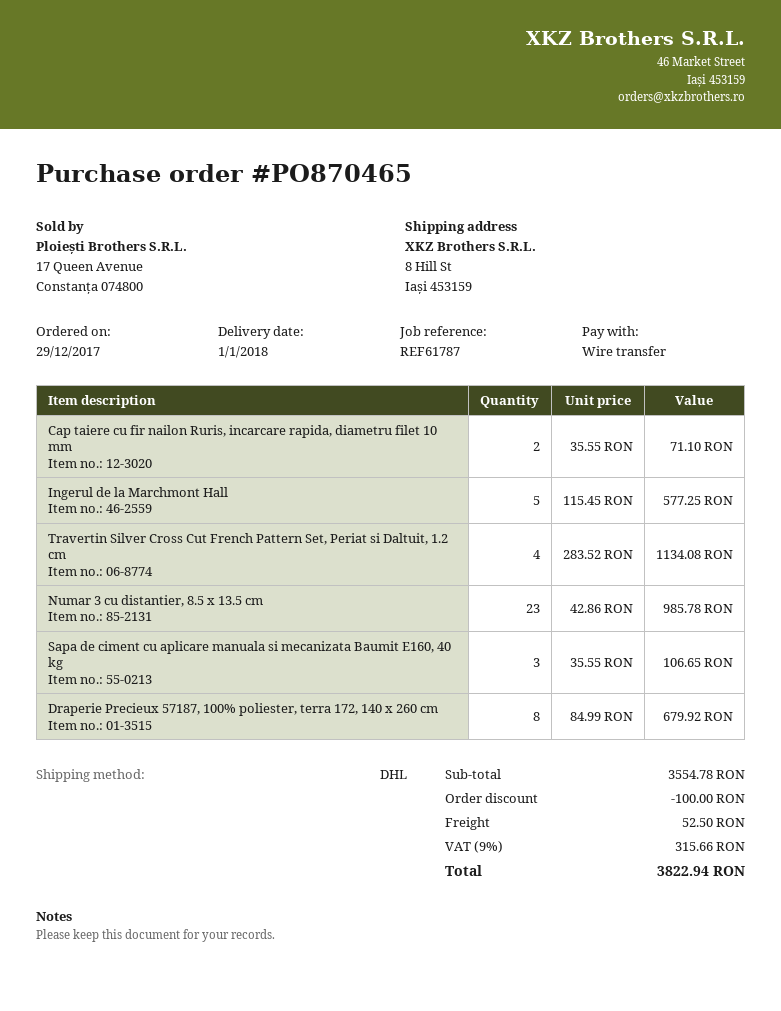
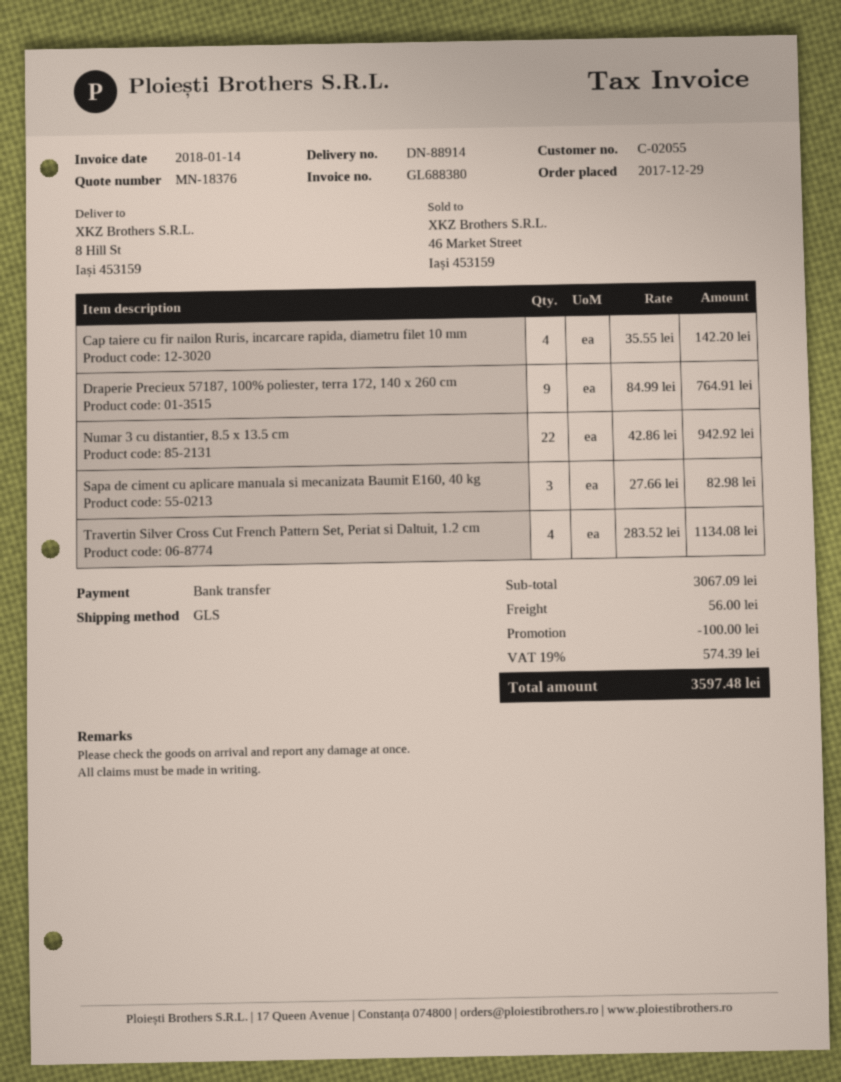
shipping method: DHL -> GLS
Cap taiere cu fir nailon Ruris, incarcare rapida, diametru filet 10 mm: 2 x 35.55 = 71.10 -> 4 x 35.55 = 142.20
Ingerul de la Marchmont Hall: 5 x 115.45 = 577.25 -> none
Numar 3 cu distantier, 8.5 x 13.5 cm: 23 x 42.86 = 985.78 -> 22 x 42.86 = 942.92
Sapa de ciment cu aplicare manuala si mecanizata Baumit E160, 40 kg: 3 x 35.55 = 106.65 -> 3 x 27.66 = 82.98
Draperie Precieux 57187, 100% poliester, terra 172, 140 x 260 cm: 8 x 84.99 = 679.92 -> 9 x 84.99 = 764.91
subtotal: 3554.78 -> 3067.09
shipping: 52.50 -> 56.00
tax: 9% = 315.66 -> 19% = 574.39
total: 3822.94 -> 3597.48

